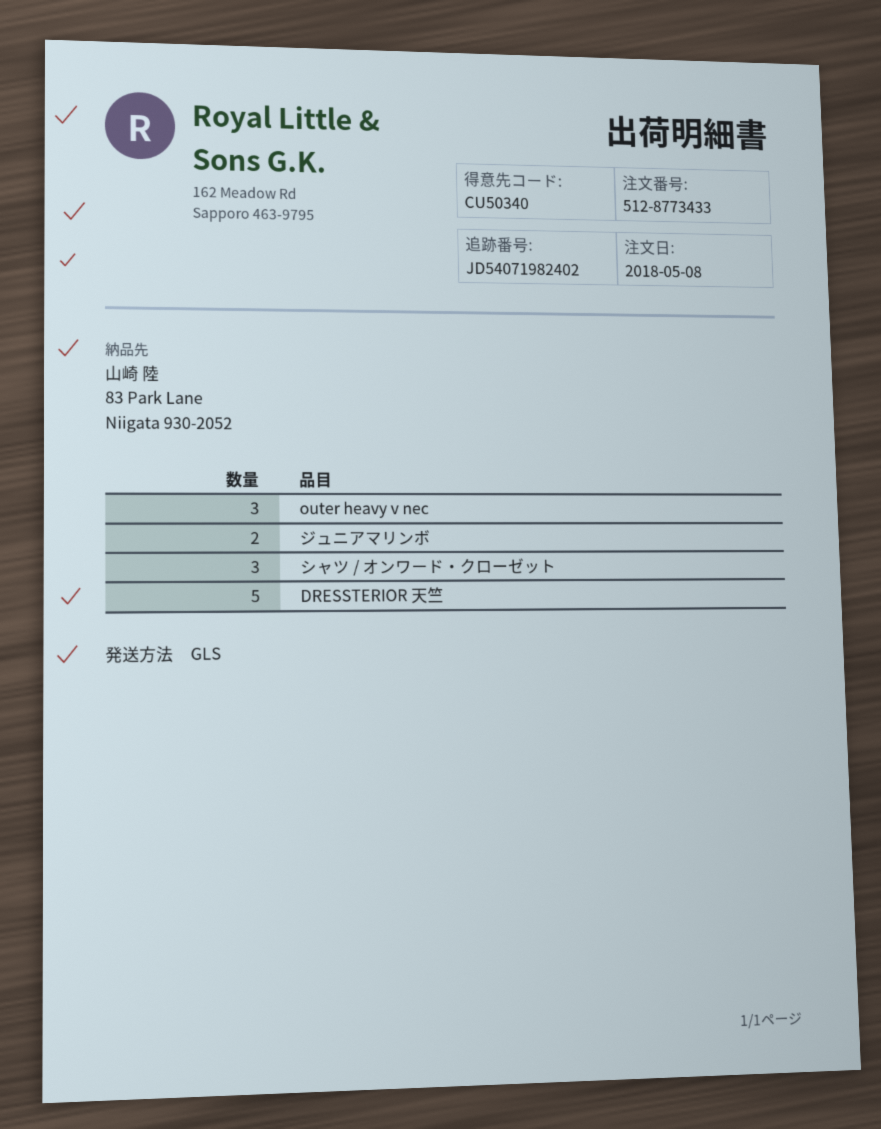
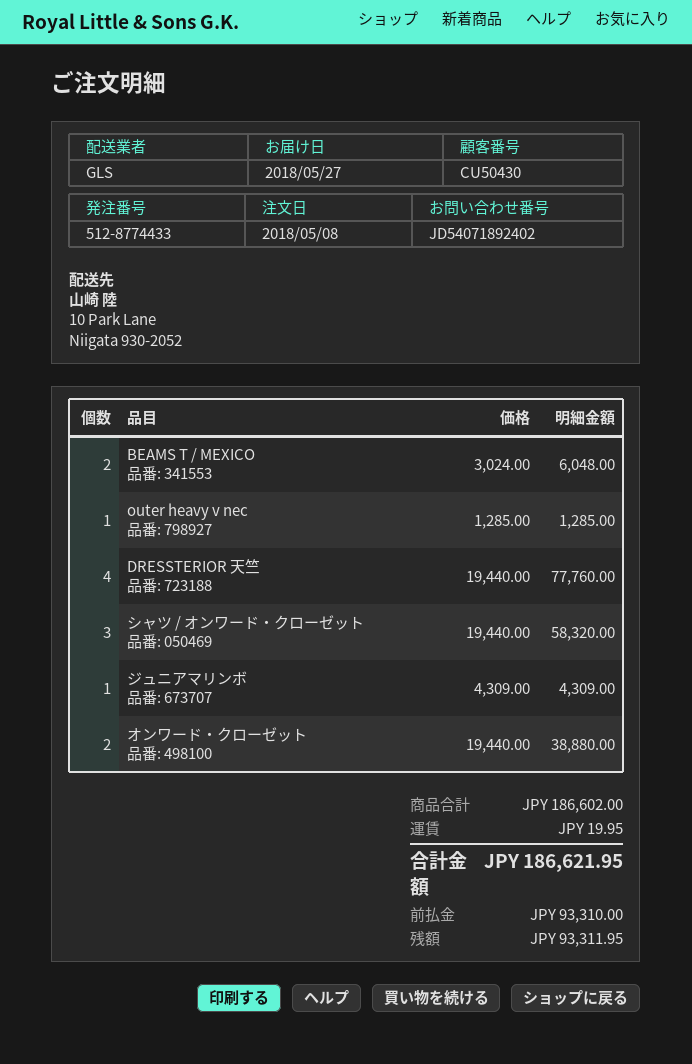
order number: 512-8773433 -> 512-8774433
customer number: CU50340 -> CU50430
tracking number: JD54071982402 -> JD54071892402
ship to: 83 Park Lane, Niigata 930-2052 -> 10 Park Lane, Niigata 930-2052
outer heavy v nec: 3 -> 1
ジュニアマリンボ: 2 -> 1
DRESSTERIOR 天竺: 5 -> 4
BEAMS T / MEXICO: none -> 2
オンワード・クローゼット: none -> 2

